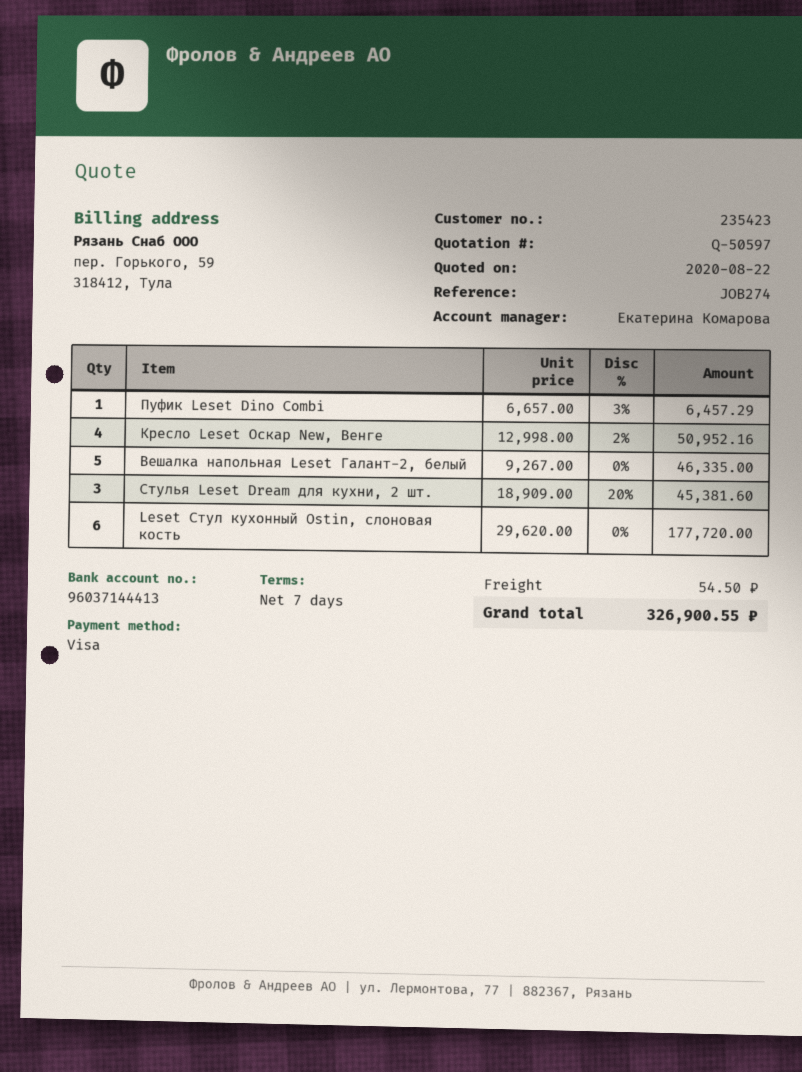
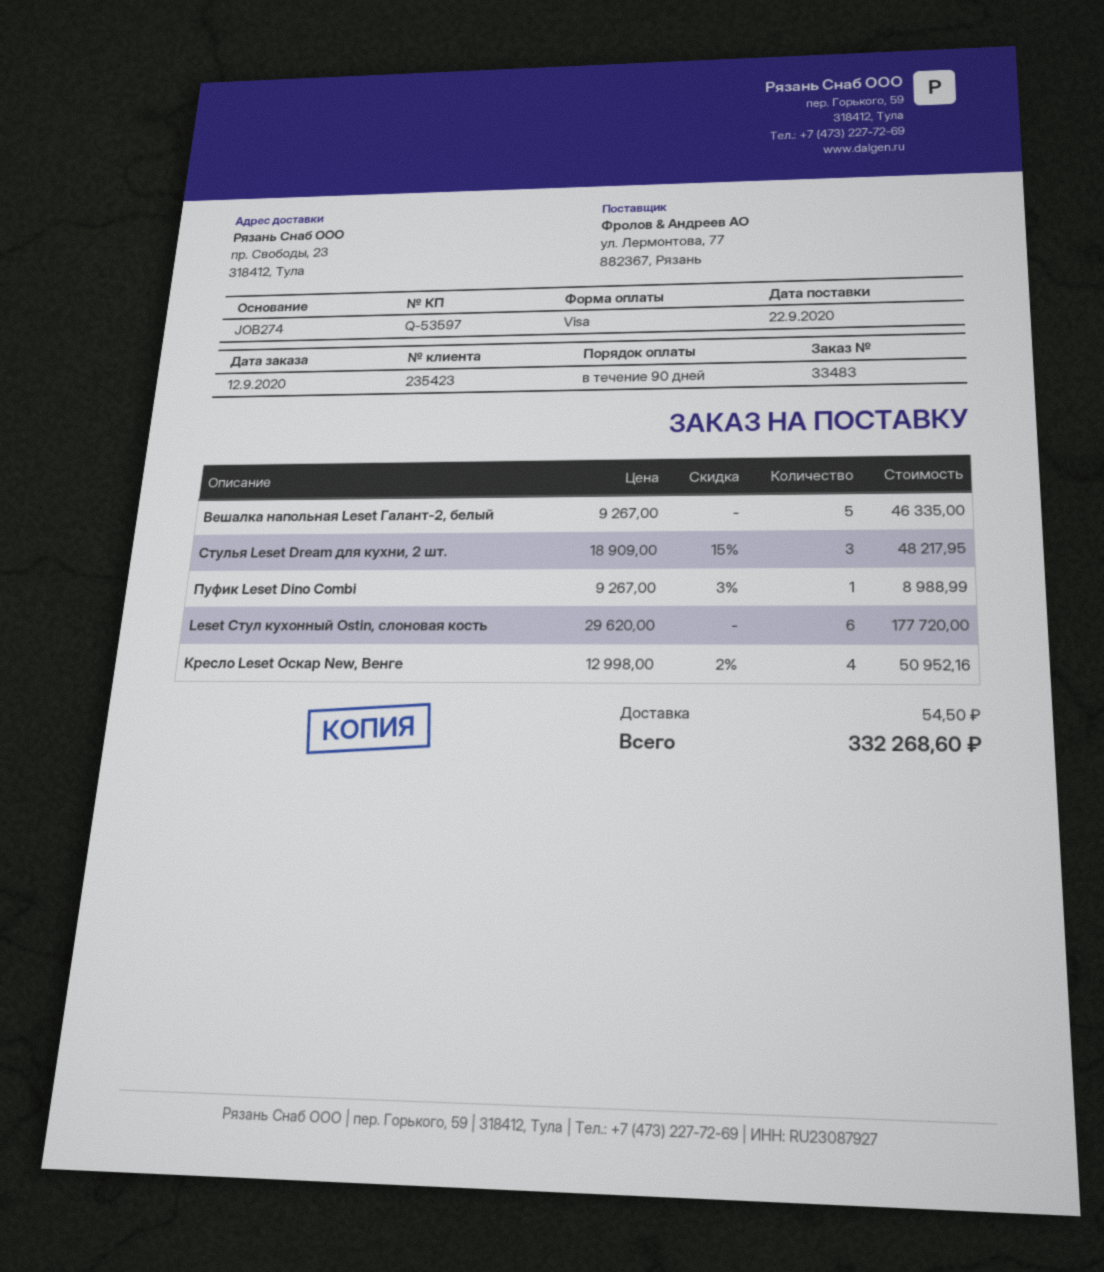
quote number: Q-50597 -> Q-53597
payment terms: 7 days -> 90 days
Пуфик Leset Dino Combi: 1 x 6657.00 - 3% = 6457.29 -> 1 x 9267.00 - 3% = 8988.99
Стулья Leset Dream для кухни, 2 шт.: 3 x 18909.00 - 20% = 45381.60 -> 3 x 18909.00 - 15% = 48217.95
total: 326900.55 -> 332268.60

